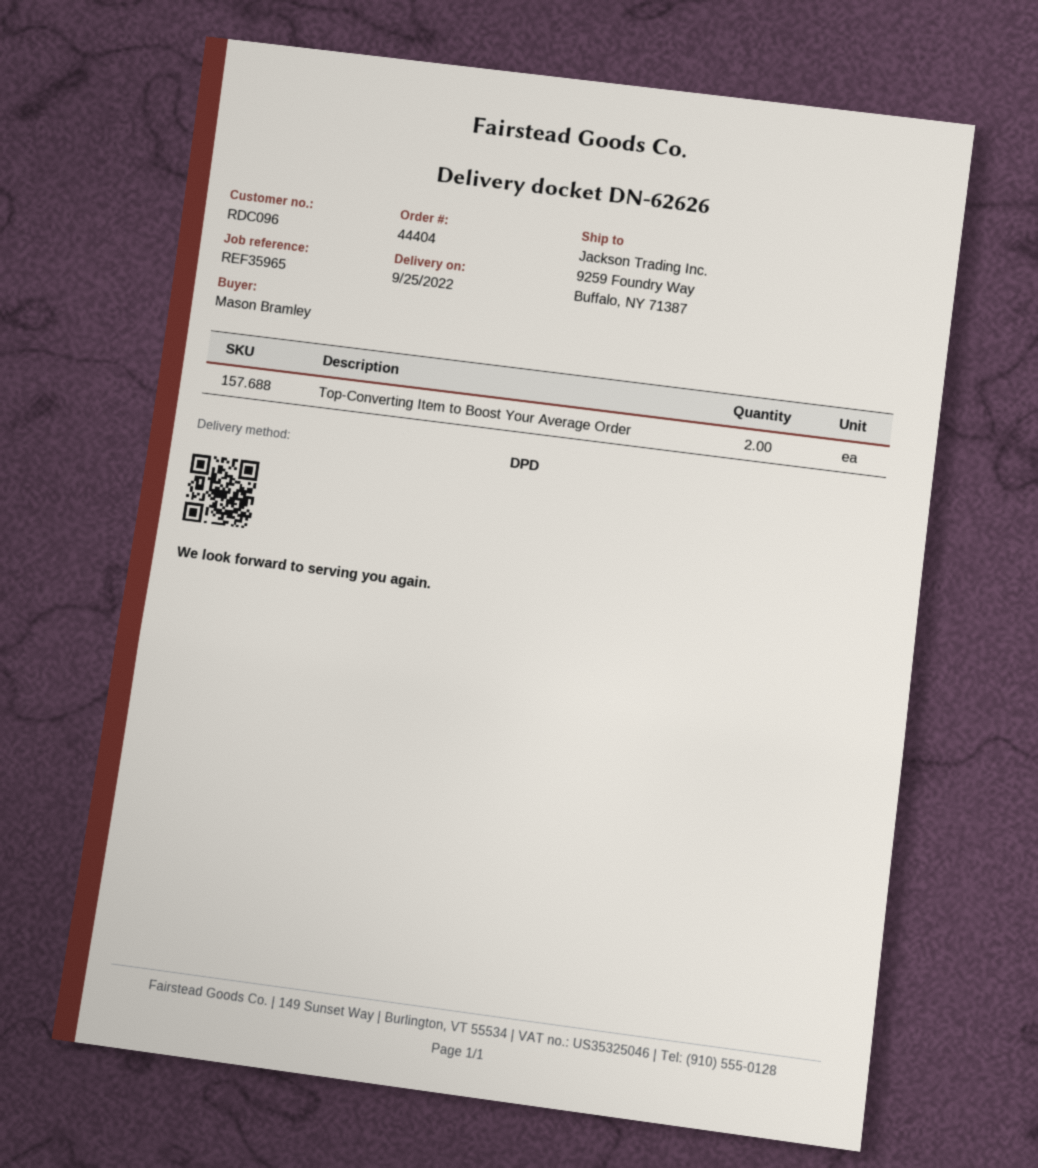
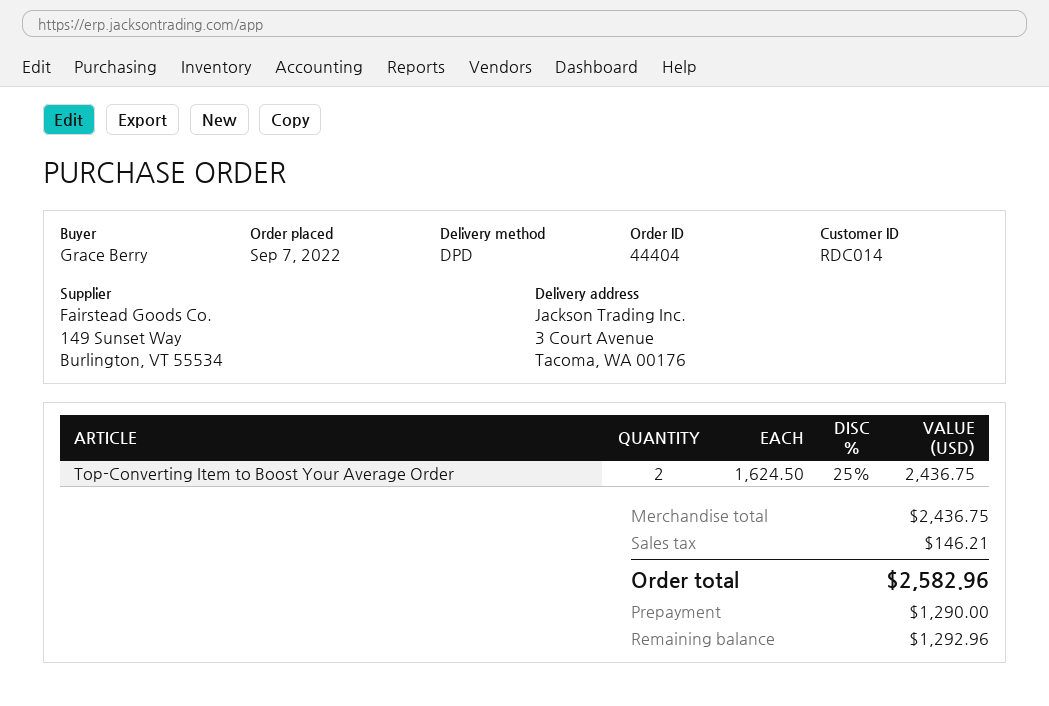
customer number: RDC096 -> RDC014
ordered by: Mason Bramley -> Grace Berry
ship to: 9259 Foundry Way, Buffalo, NY 71387 -> 3 Court Avenue, Tacoma, WA 00176

